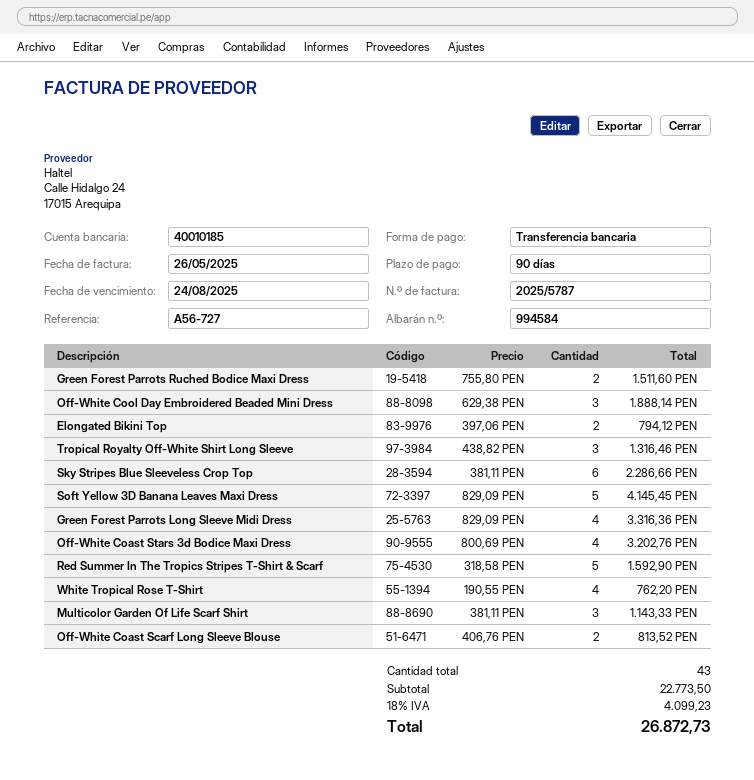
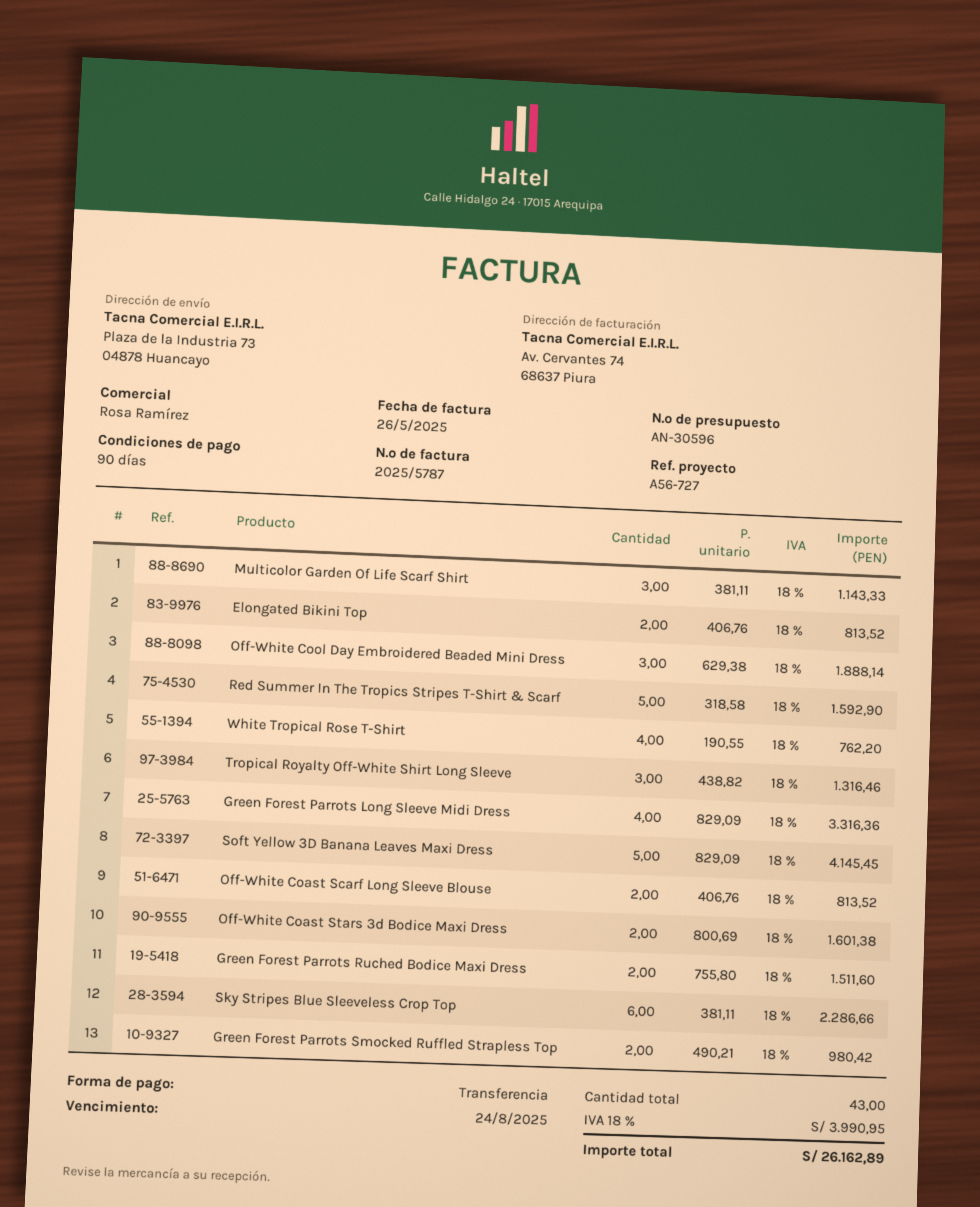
Elongated Bikini Top: 2 x 397.06 = 794.12 -> 2 x 406.76 = 813.52
Off-White Coast Stars 3d Bodice Maxi Dress: 4 x 800.69 = 3202.76 -> 2 x 800.69 = 1601.38
Green Forest Parrots Smocked Ruffled Strapless Top: none -> 2 x 490.21 = 980.42
tax: 18% = 4099.23 -> 18% = 3990.95
total: 26872.73 -> 26162.89

